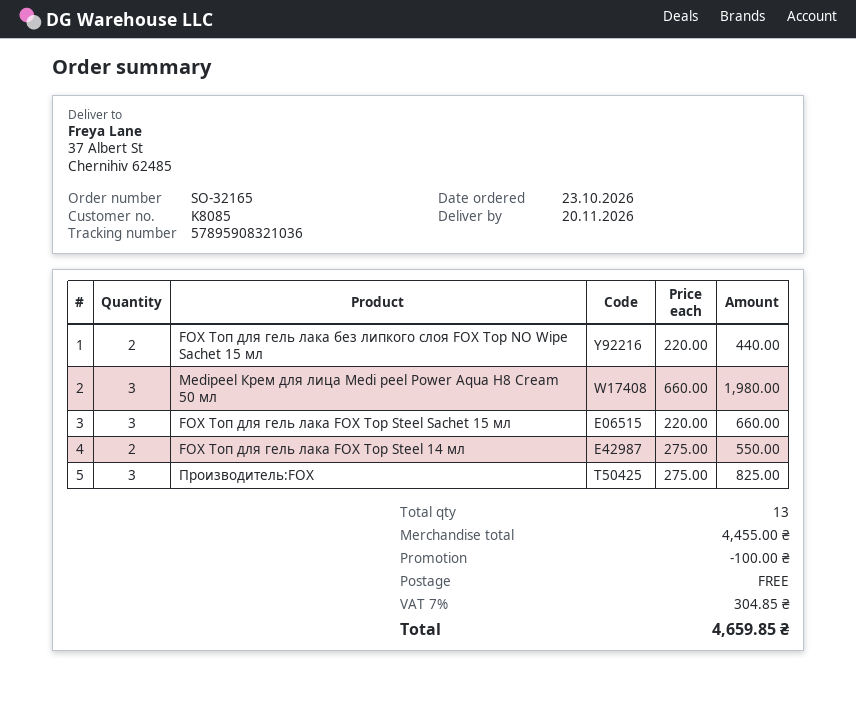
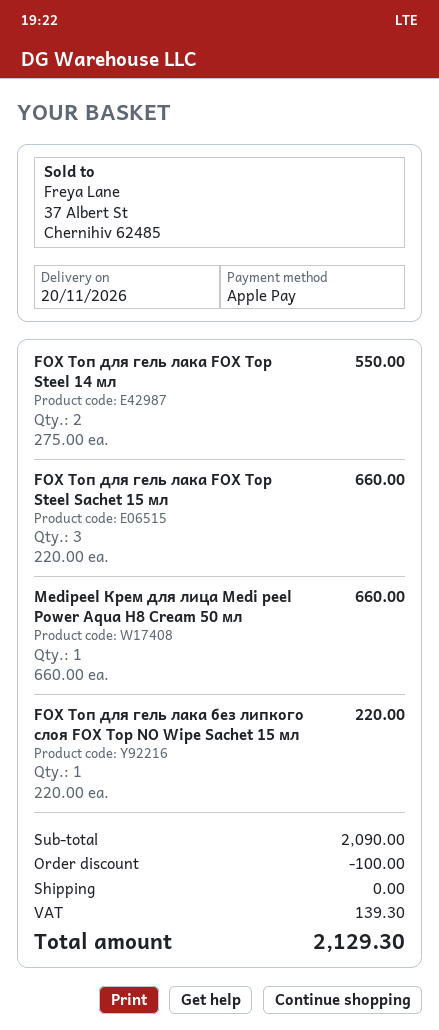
FOX Топ для гель лака без липкого слоя FOX Top NO Wipe Sachet 15 мл: 2 x 220.00 = 440.00 -> 1 x 220.00 = 220.00
Medipeel Крем для лица Medi peel Power Aqua H8 Cream 50 мл: 3 x 660.00 = 1980.00 -> 1 x 660.00 = 660.00
Производитель:FOX: 3 x 275.00 = 825.00 -> none
subtotal: 4455.00 -> 2090.00
tax: 304.85 -> 139.30
total: 4659.85 -> 2129.30

